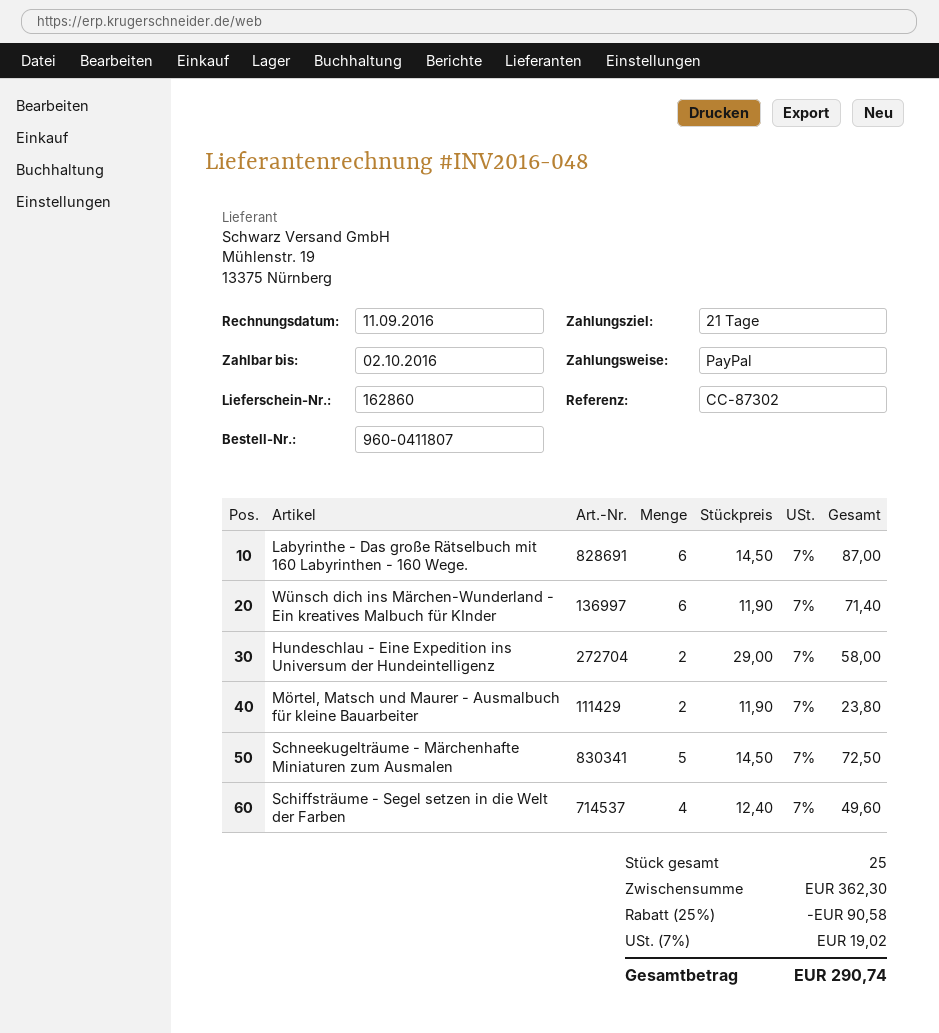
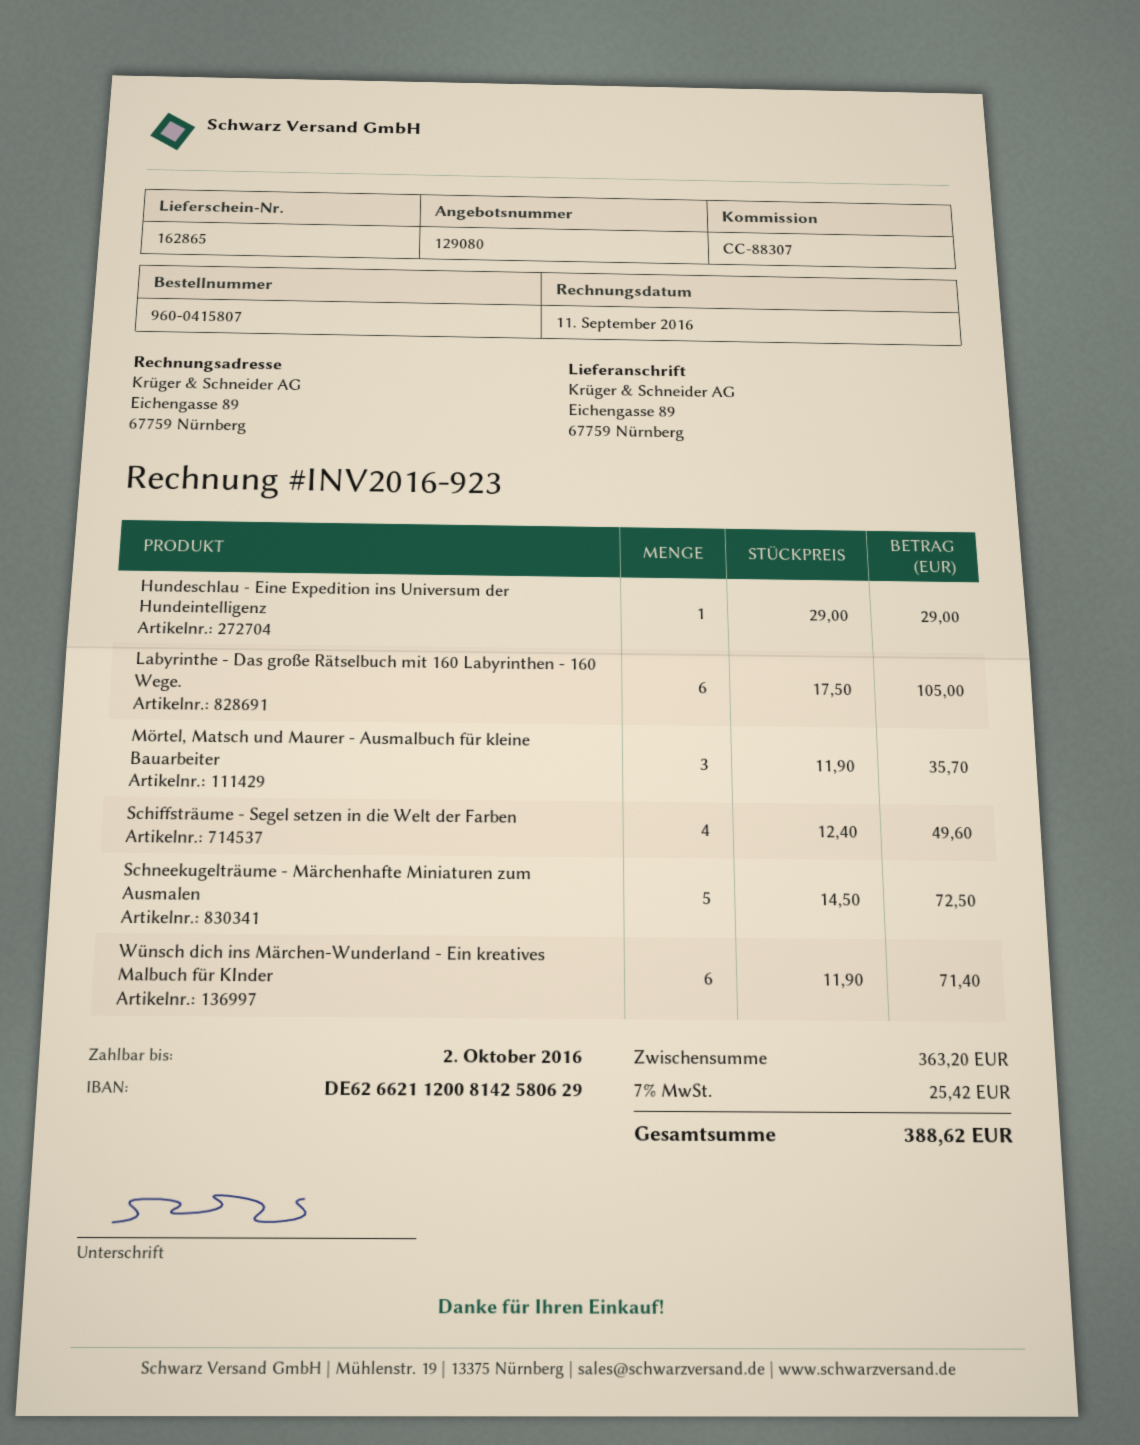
order number: 960-0411807 -> 960-0415807
delivery note number: 162860 -> 162865
invoice number: INV2016-048 -> INV2016-923
reference: CC-87302 -> CC-88307
Labyrinthe - Das große Rätselbuch mit 160 Labyrinthen - 160 Wege.: 6 x 14.50 = 87.00 -> 6 x 17.50 = 105.00
Hundeschlau - Eine Expedition ins Universum der Hundeintelligenz: 2 x 29.00 = 58.00 -> 1 x 29.00 = 29.00
Mörtel, Matsch und Maurer - Ausmalbuch für kleine Bauarbeiter: 2 x 11.90 = 23.80 -> 3 x 11.90 = 35.70
subtotal: 362.30 -> 363.20
discount: 25% = 90.58 -> none
tax: 7% = 19.02 -> 7% = 25.42
total: 290.74 -> 388.62

